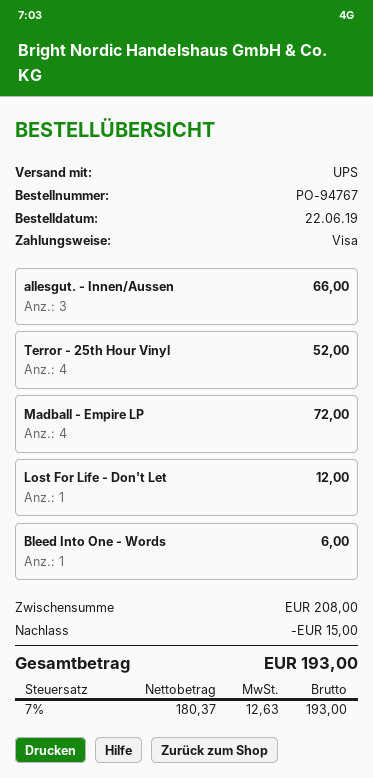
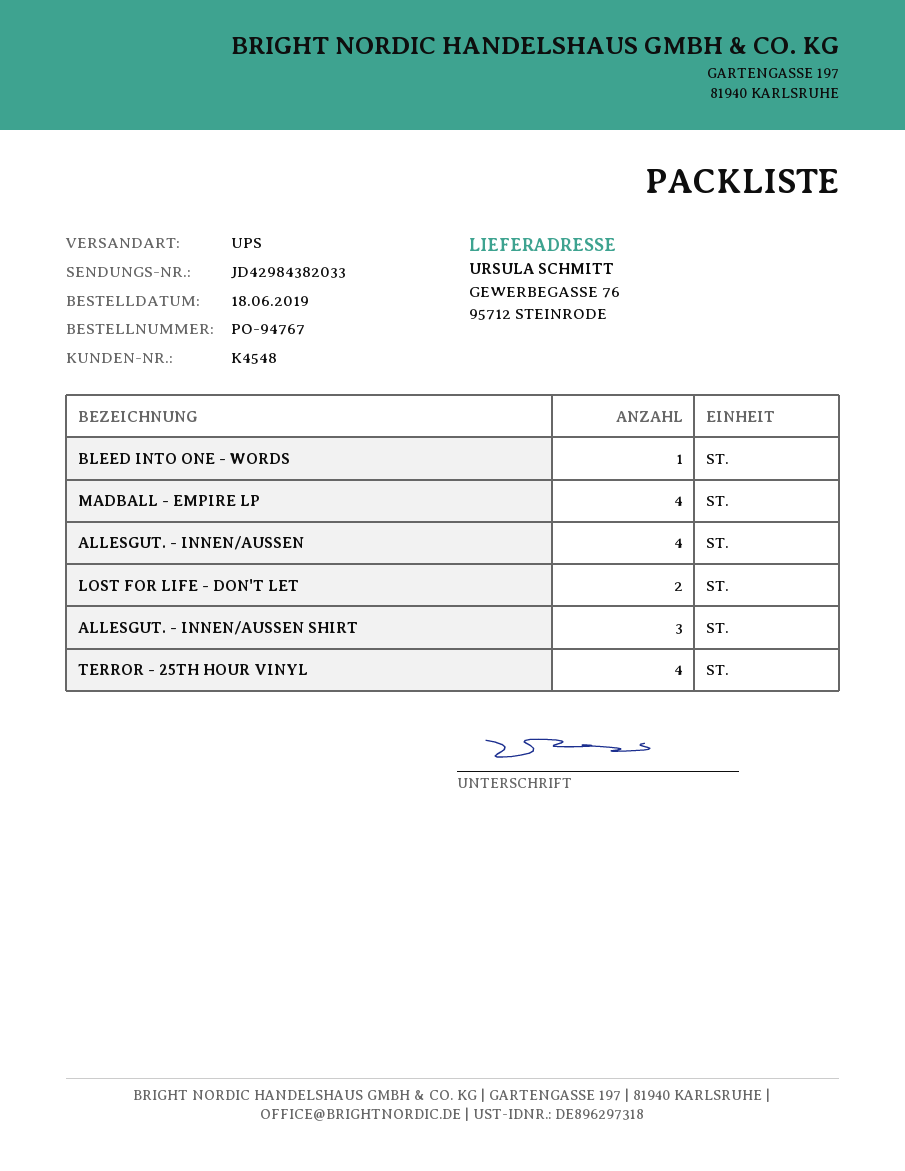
order date: 2019-06-22 -> 2019-06-18
allesgut. - Innen/Aussen: 3 -> 4
Lost For Life - Don't Let: 1 -> 2
ALLESGUT. - INNEN/AUSSEN SHIRT: none -> 3

